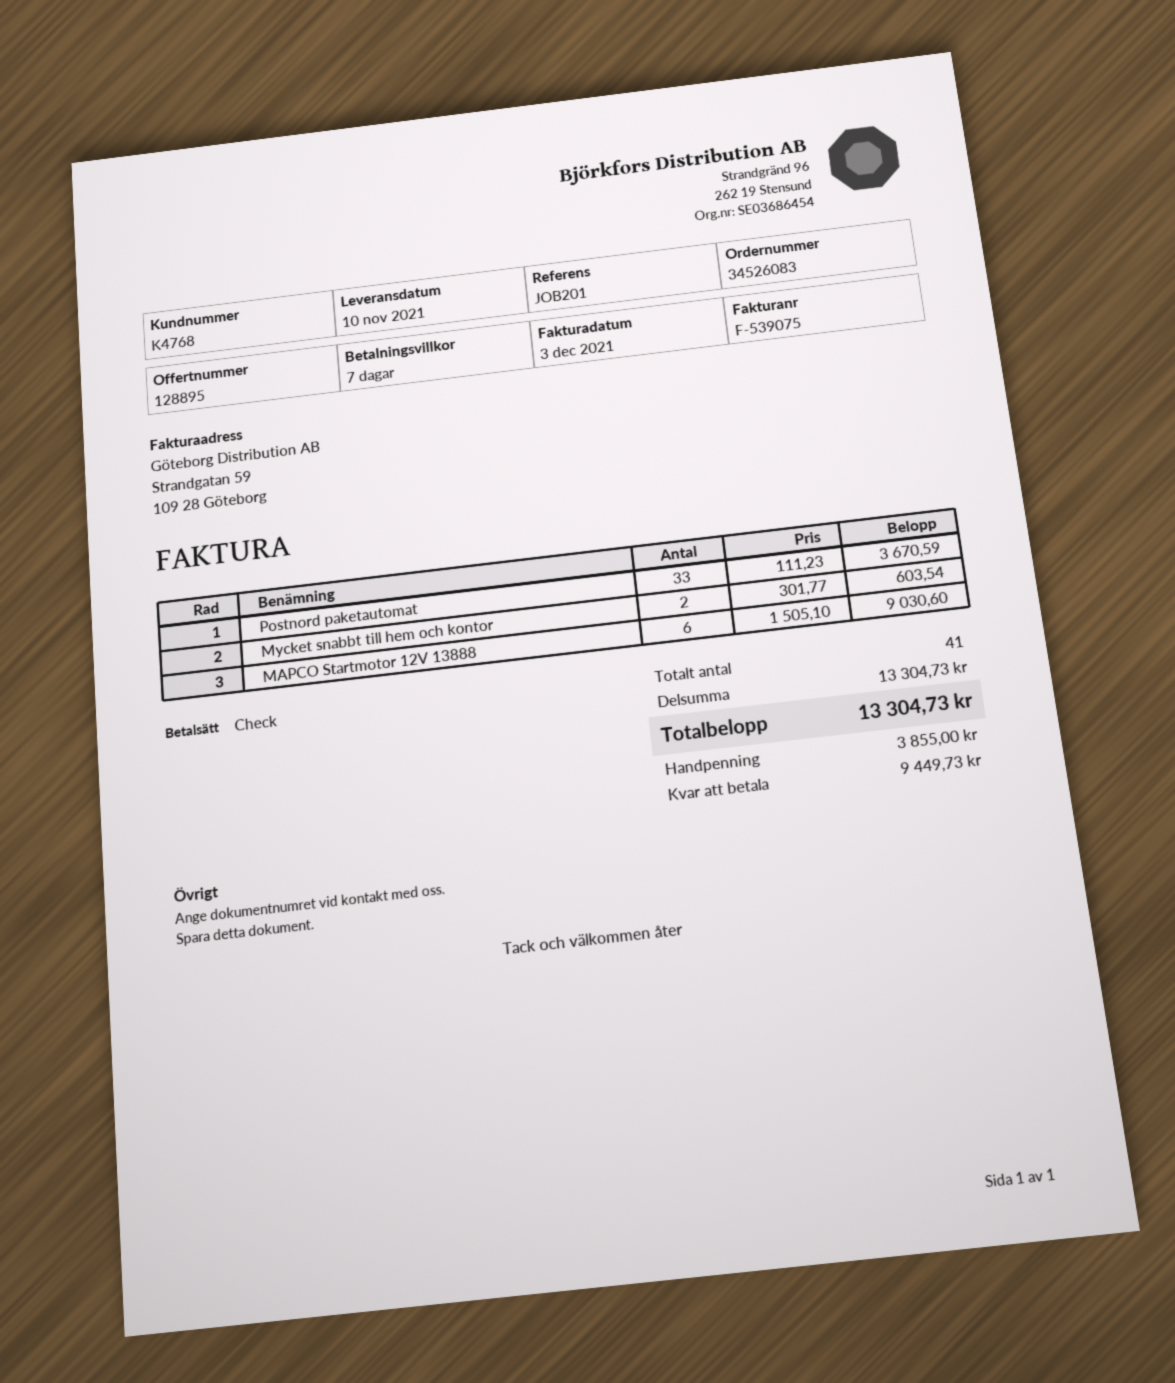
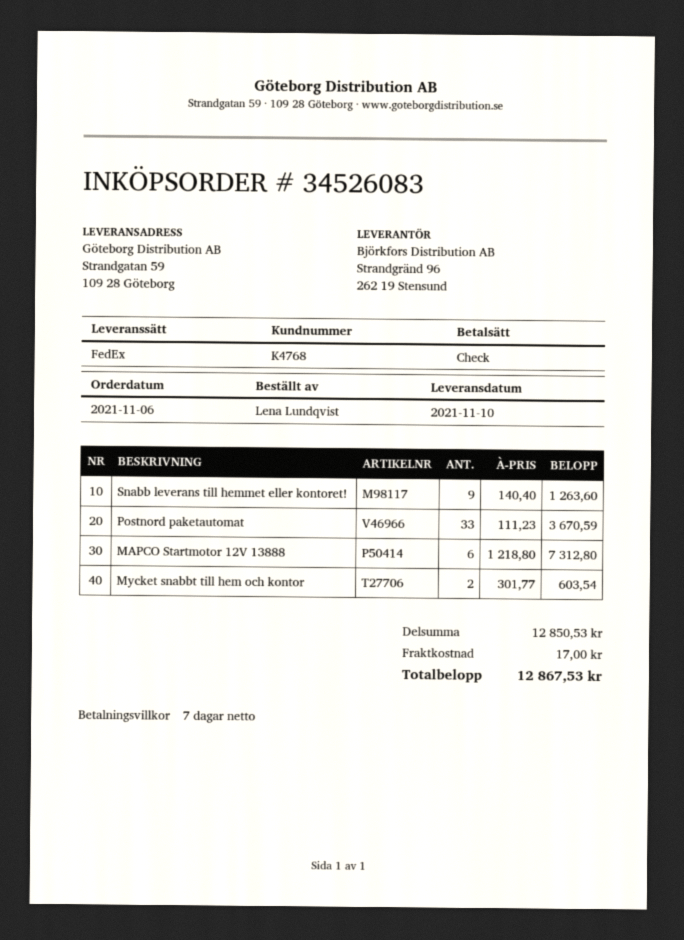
MAPCO Startmotor 12V 13888: 6 x 1505.10 = 9030.60 -> 6 x 1218.80 = 7312.80
Snabb leverans till hemmet eller kontoret!: none -> 9 x 140.40 = 1263.60
subtotal: 13304.73 -> 12850.53
shipping: none -> 17.00
total: 13304.73 -> 12867.53

